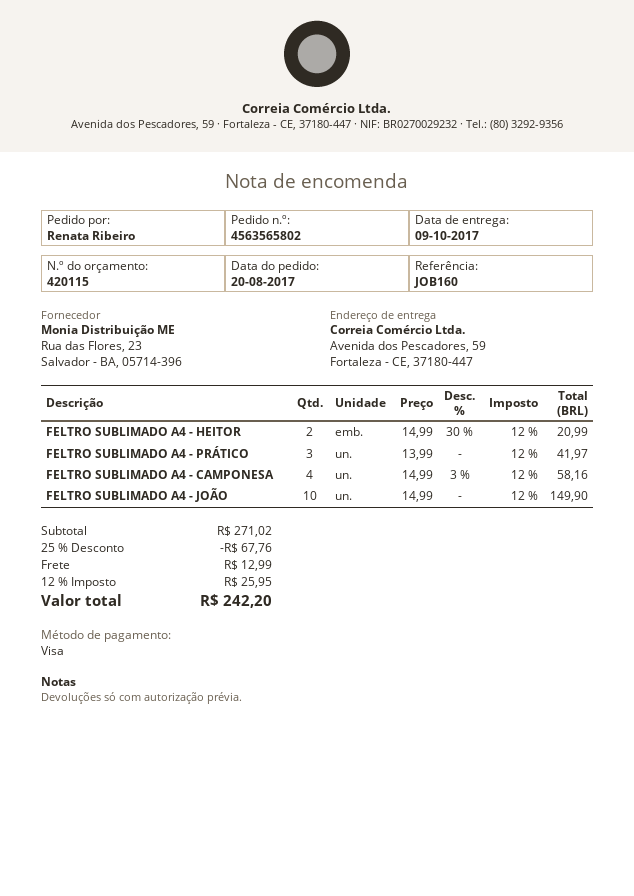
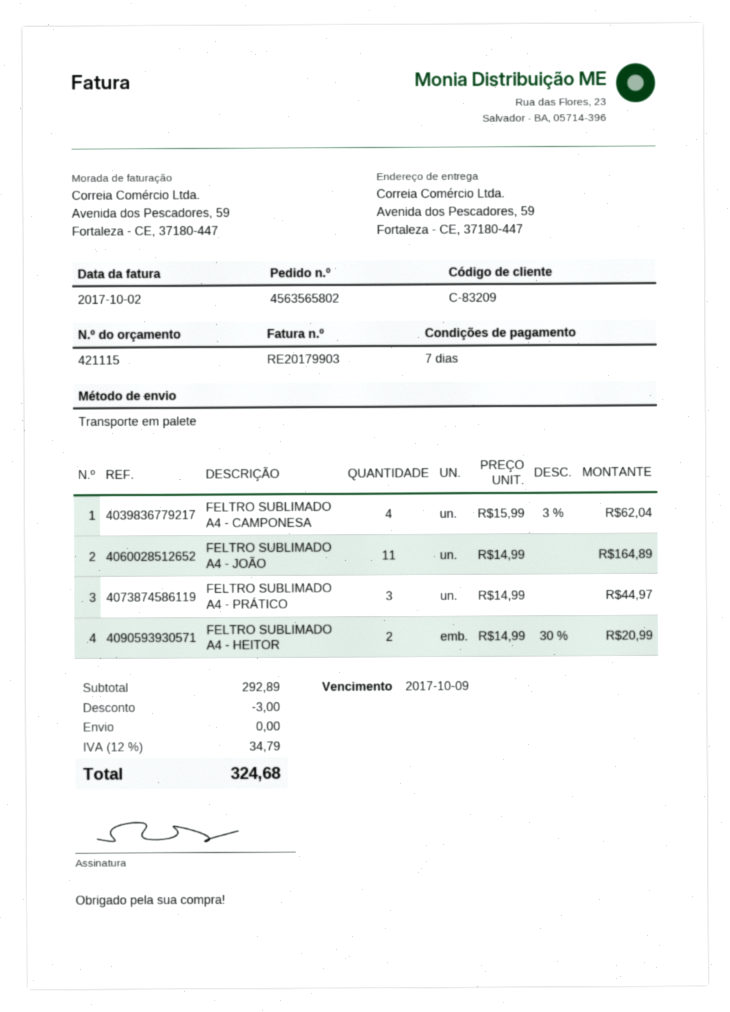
quote number: 420115 -> 421115
FELTRO SUBLIMADO A4 - PRÁTICO: 3 x 13.99 = 41.97 -> 3 x 14.99 = 44.97
FELTRO SUBLIMADO A4 - CAMPONESA: 4 x 14.99 - 3% = 58.16 -> 4 x 15.99 - 3% = 62.04
FELTRO SUBLIMADO A4 - JOÃO: 10 x 14.99 = 149.90 -> 11 x 14.99 = 164.89
subtotal: 271.02 -> 292.89
discount: 67.76 -> 3.00
shipping: 12.99 -> 0.00
tax: 12% = 25.95 -> 12% = 34.79
total: 242.20 -> 324.68

